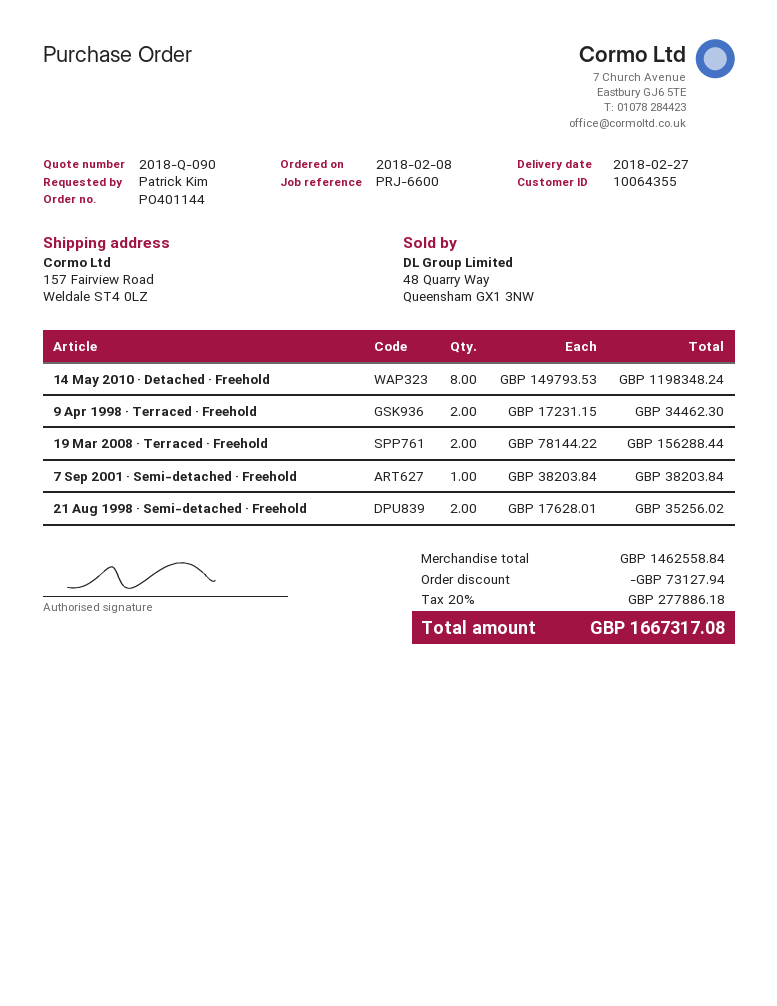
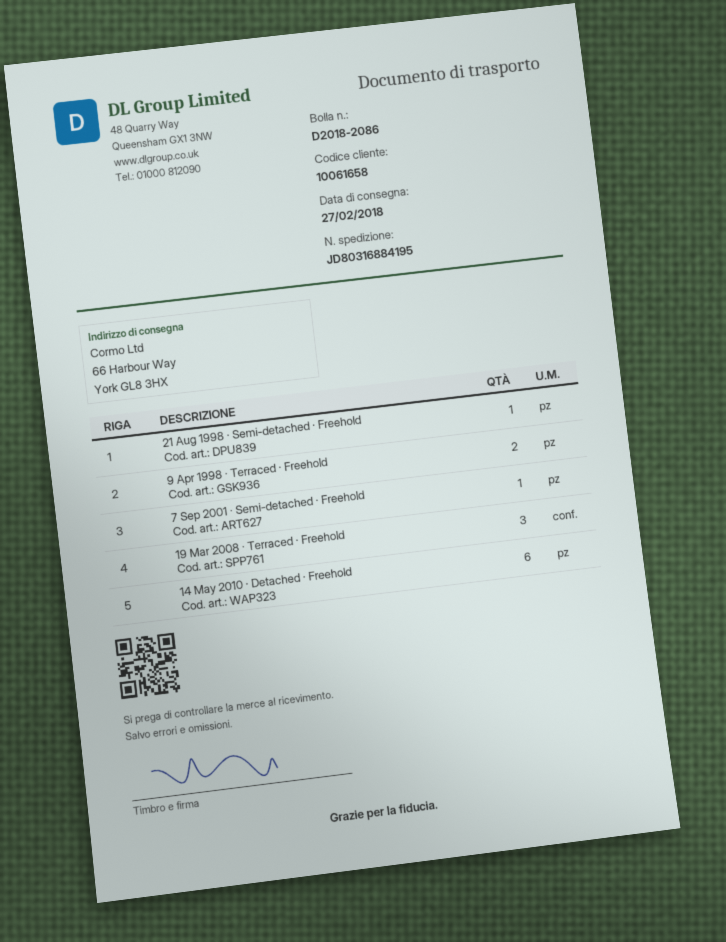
customer number: 10064355 -> 10061658
ship to: 157 Fairview Road, Weldale ST4 0LZ -> 66 Harbour Way, York GL8 3HX
14 May 2010 · Detached · Freehold: 8 -> 6
19 Mar 2008 · Terraced · Freehold: 2 -> 3
21 Aug 1998 · Semi-detached · Freehold: 2 -> 1

